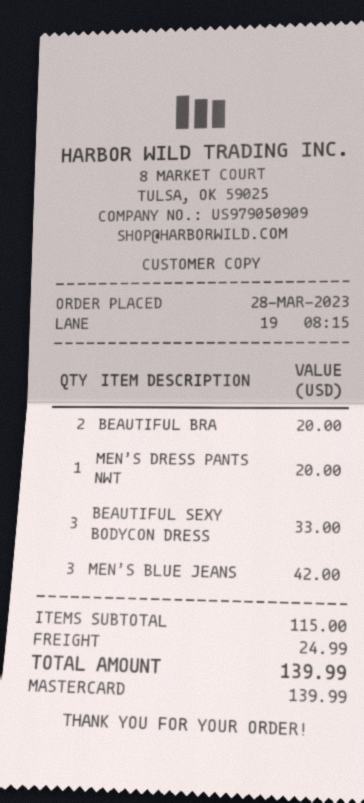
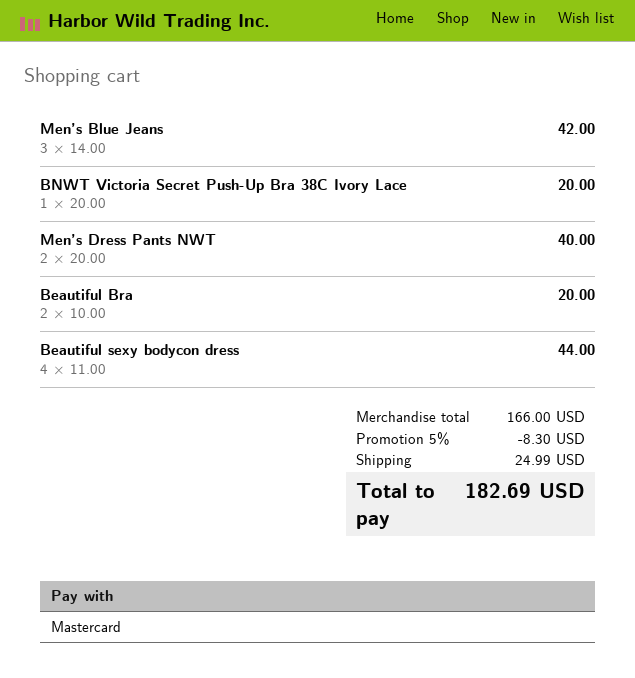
MEN’S DRESS PANTS NWT: 1 for 20.00 -> 2 for 40.00
BEAUTIFUL SEXY BODYCON DRESS: 3 for 33.00 -> 4 for 44.00
BNWT Victoria Secret Push-Up Bra 38C Ivory Lace: none -> 1 for 20.00
subtotal: 115.00 -> 166.00
discount: none -> 5% = 8.30
total: 139.99 -> 182.69

